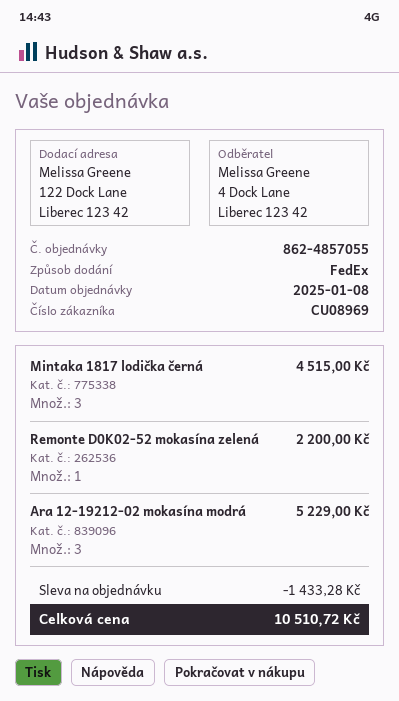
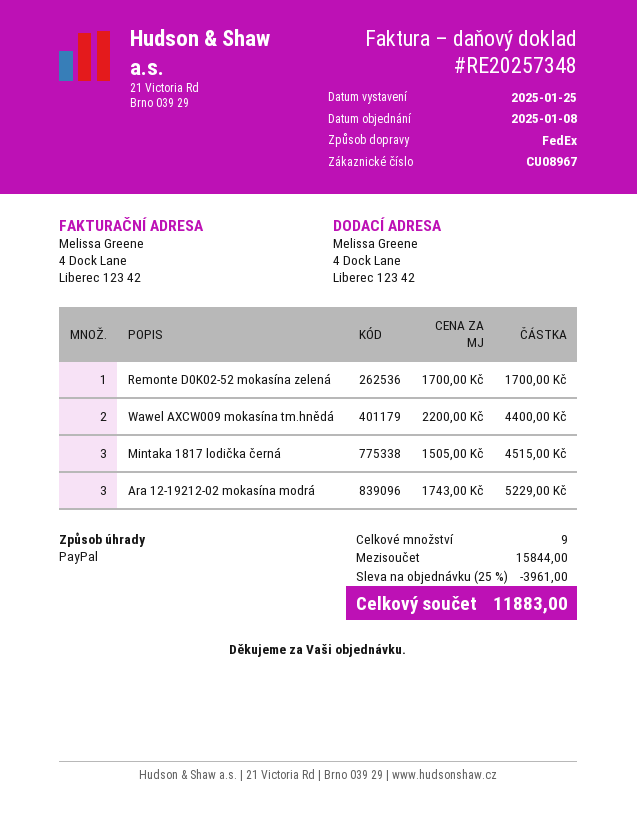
customer number: CU08969 -> CU08967
ship to: 122 Dock Lane, Liberec 123 42 -> 4 Dock Lane, Liberec 123 42
Remonte D0K02-52 mokasína zelená: 1 for 2200.00 -> 1 for 1700.00
Wawel AXCW009 mokasína tm.hnědá: none -> 2 for 4400.00
discount: 1433.28 -> 3961.00
total: 10510.72 -> 11883.00

